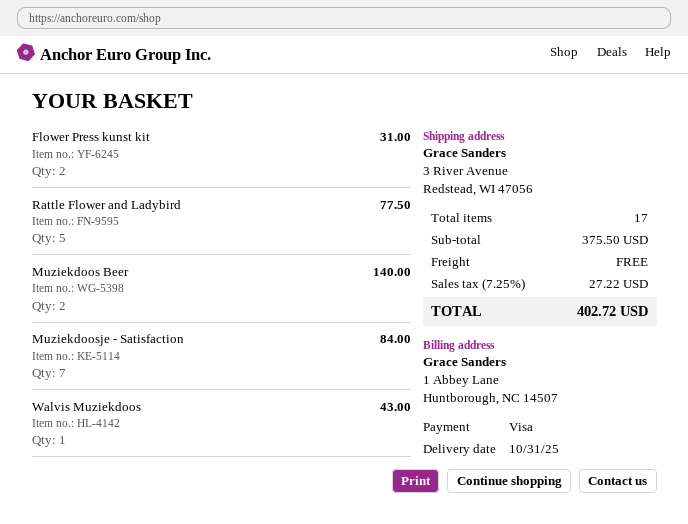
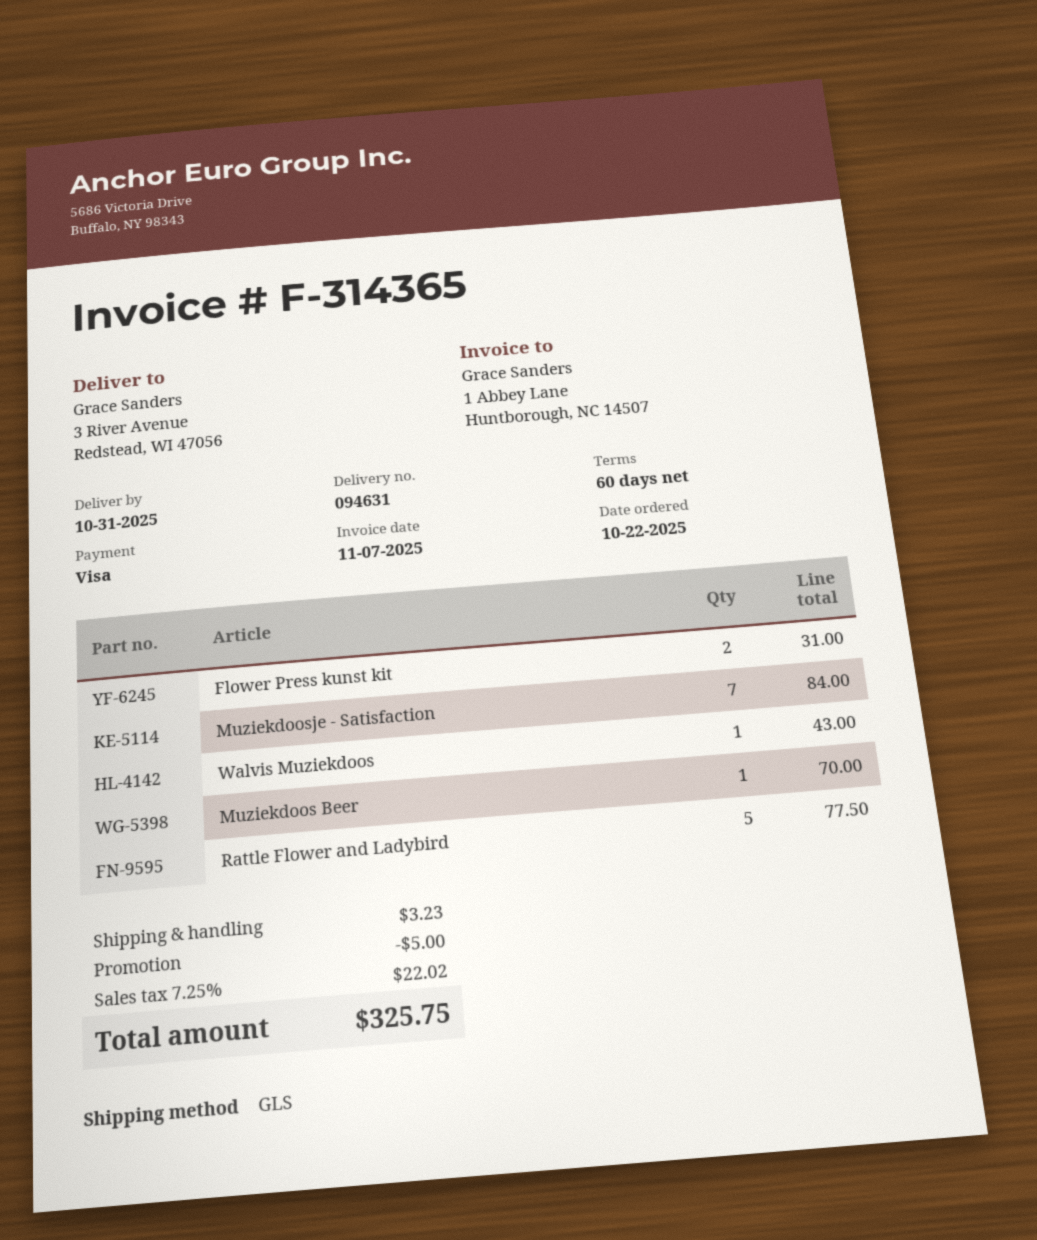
Muziekdoos Beer: 2 for 140.00 -> 1 for 70.00
discount: none -> 5.00
shipping: 0.00 -> 3.23
tax: 7.25% = 27.22 -> 7.25% = 22.02
total: 402.72 -> 325.75

